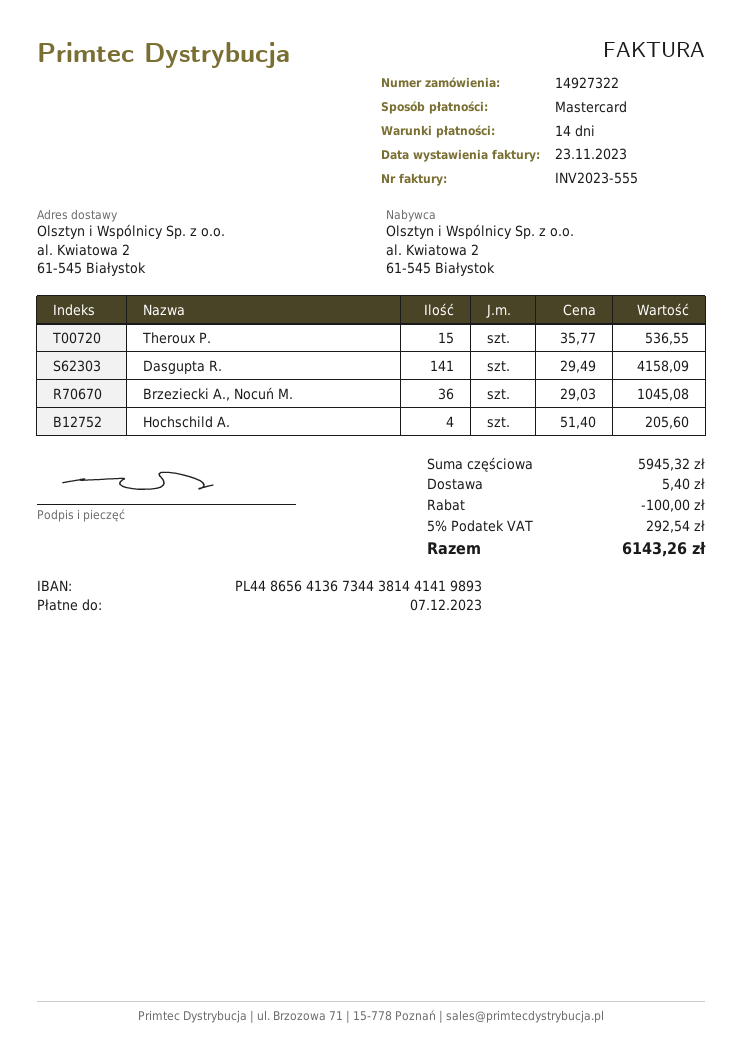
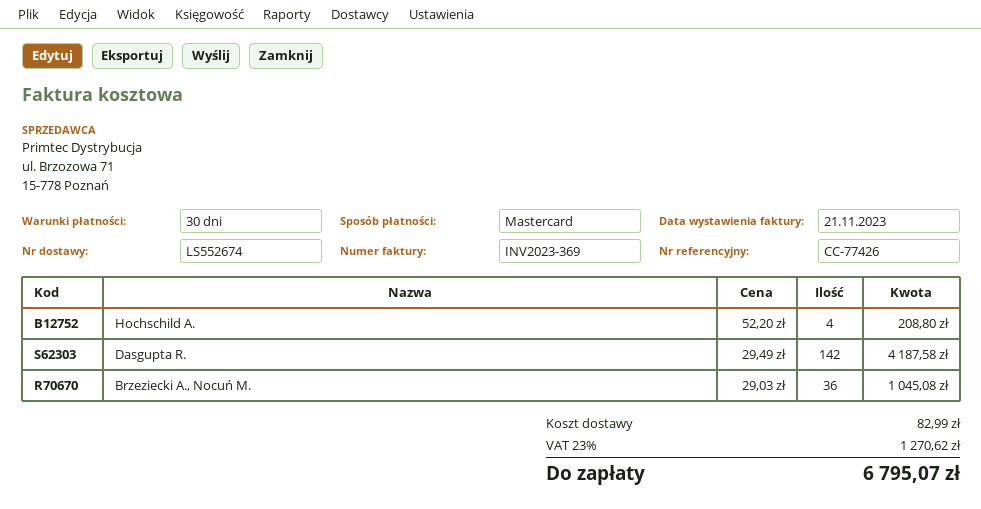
invoice number: INV2023-555 -> INV2023-369
invoice date: 2023-11-23 -> 2023-11-21
payment terms: 14 days -> 30 days
Theroux P.: 15 x 35.77 = 536.55 -> none
Dasgupta R.: 141 x 29.49 = 4158.09 -> 142 x 29.49 = 4187.58
Hochschild A.: 4 x 51.40 = 205.60 -> 4 x 52.20 = 208.80
discount: 100.00 -> none
shipping: 5.40 -> 82.99
tax: 5% = 292.54 -> 23% = 1270.62
total: 6143.26 -> 6795.07

